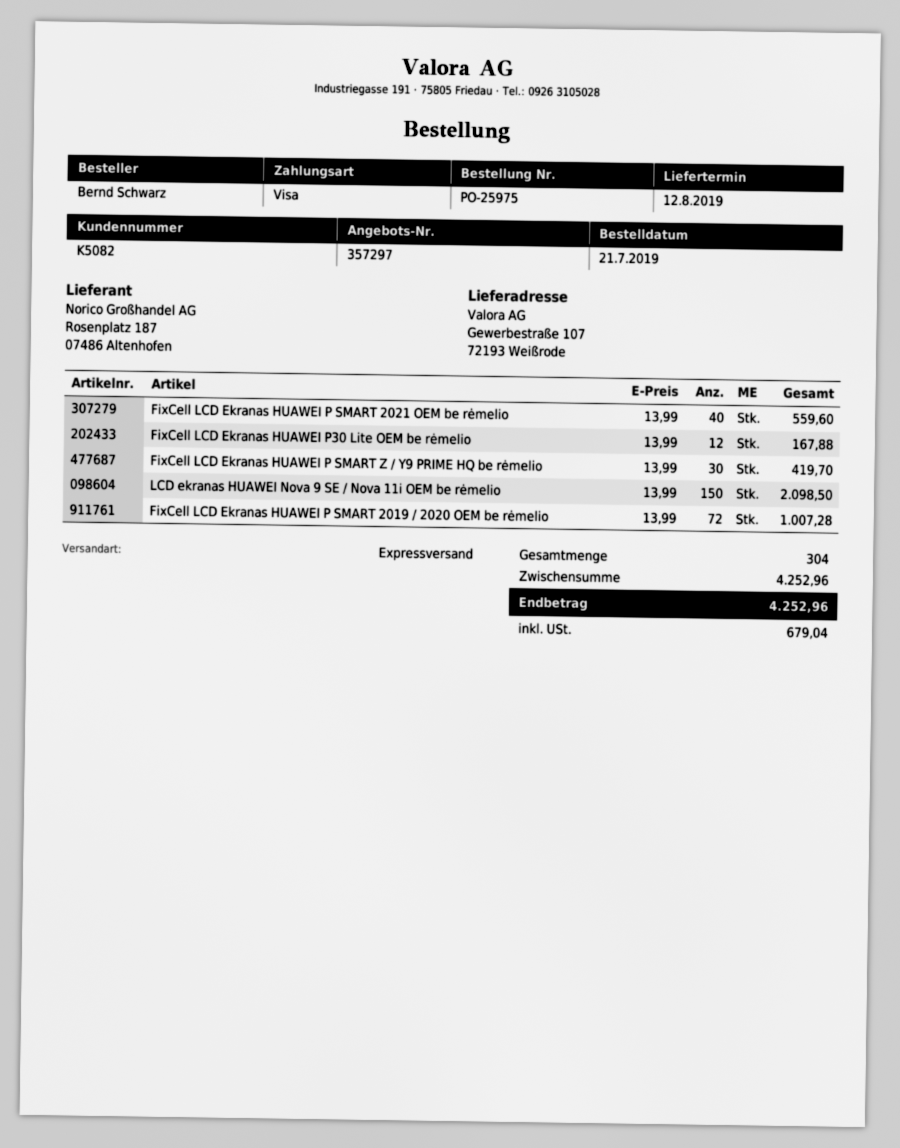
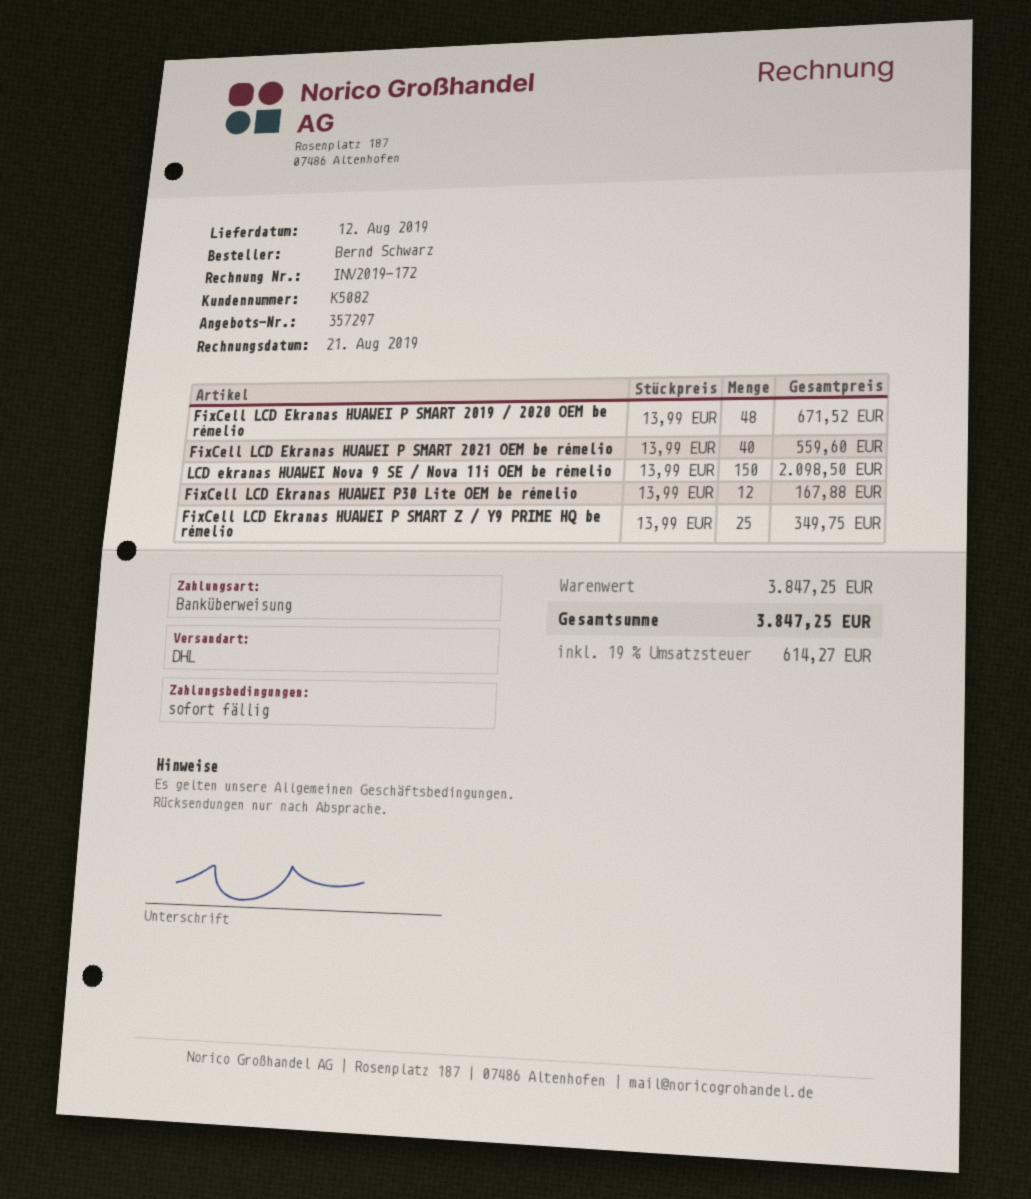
payment method: Visa -> bank transfer
shipping method: express -> DHL
FixCell LCD Ekranas HUAWEI P SMART Z / Y9 PRIME HQ be rėmelio: 30 x 13.99 = 419.70 -> 25 x 13.99 = 349.75
FixCell LCD Ekranas HUAWEI P SMART 2019 / 2020 OEM be rėmelio: 72 x 13.99 = 1007.28 -> 48 x 13.99 = 671.52
subtotal: 4252.96 -> 3847.25
tax: 679.04 -> 614.27
total: 4252.96 -> 3847.25

